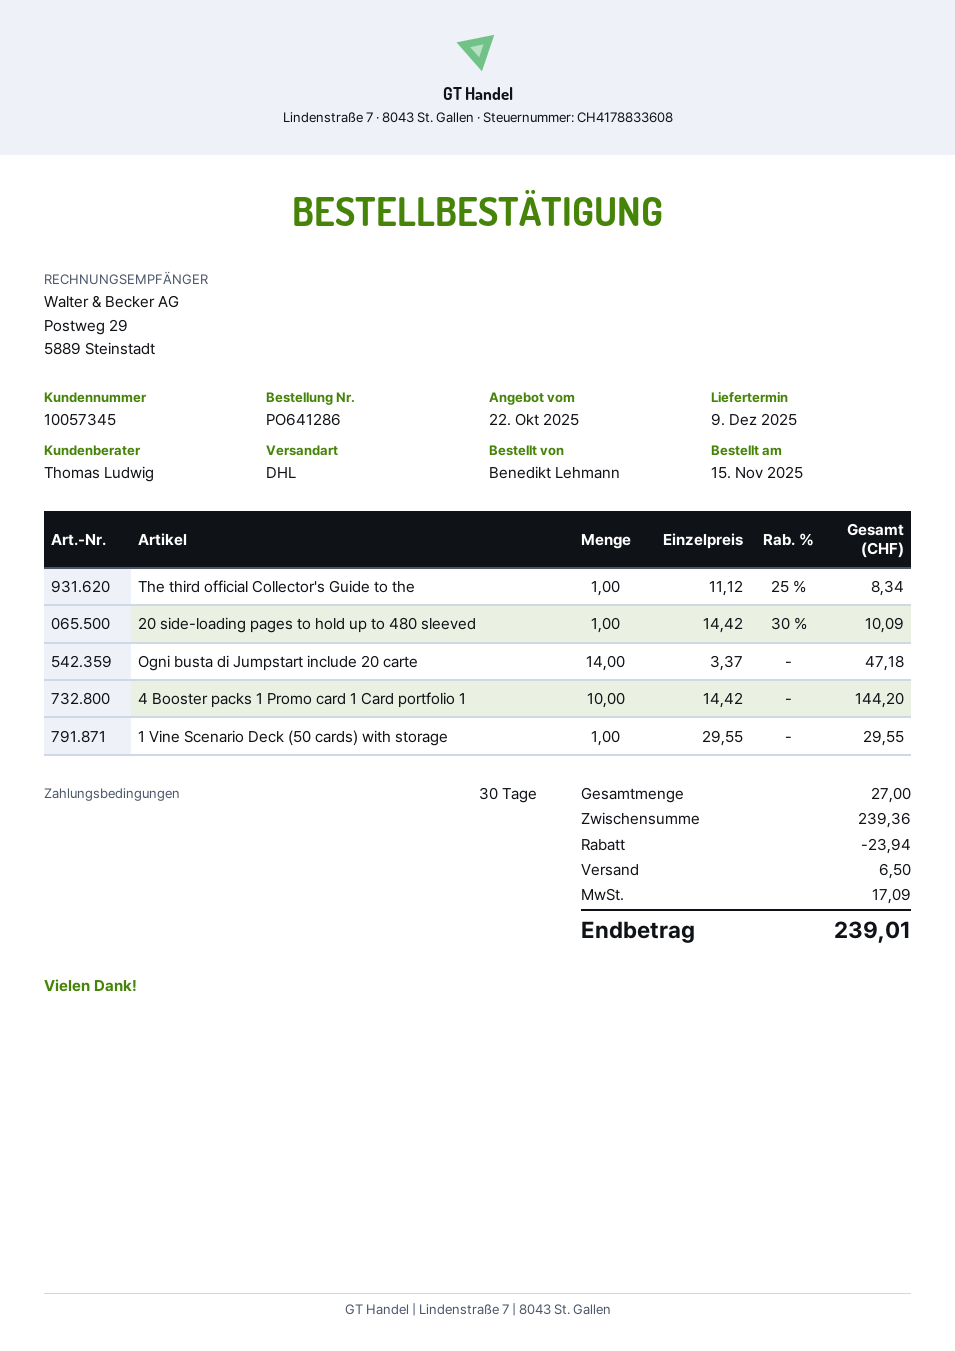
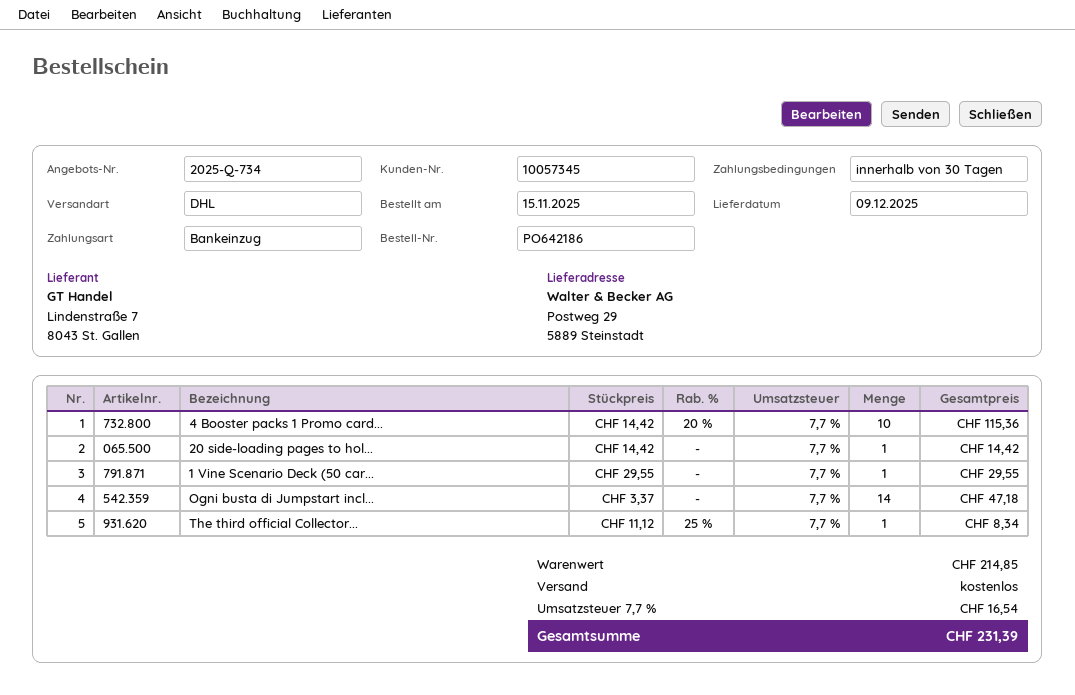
order number: PO641286 -> PO642186
20 side-loading pages to hold up to 480 sleeved: 1 x 14.42 - 30% = 10.09 -> 1 x 14.42 = 14.42
4 Booster packs 1 Promo card 1 Card portfolio 1: 10 x 14.42 = 144.20 -> 10 x 14.42 - 20% = 115.36
subtotal: 239.36 -> 214.85
discount: 23.94 -> none
shipping: 6.50 -> 0.00
tax: 17.09 -> 16.54
total: 239.01 -> 231.39

